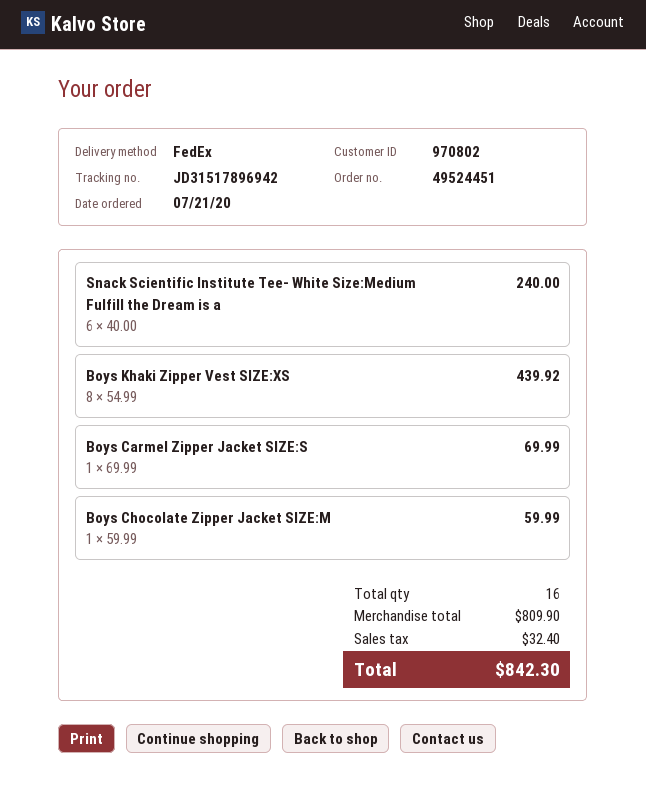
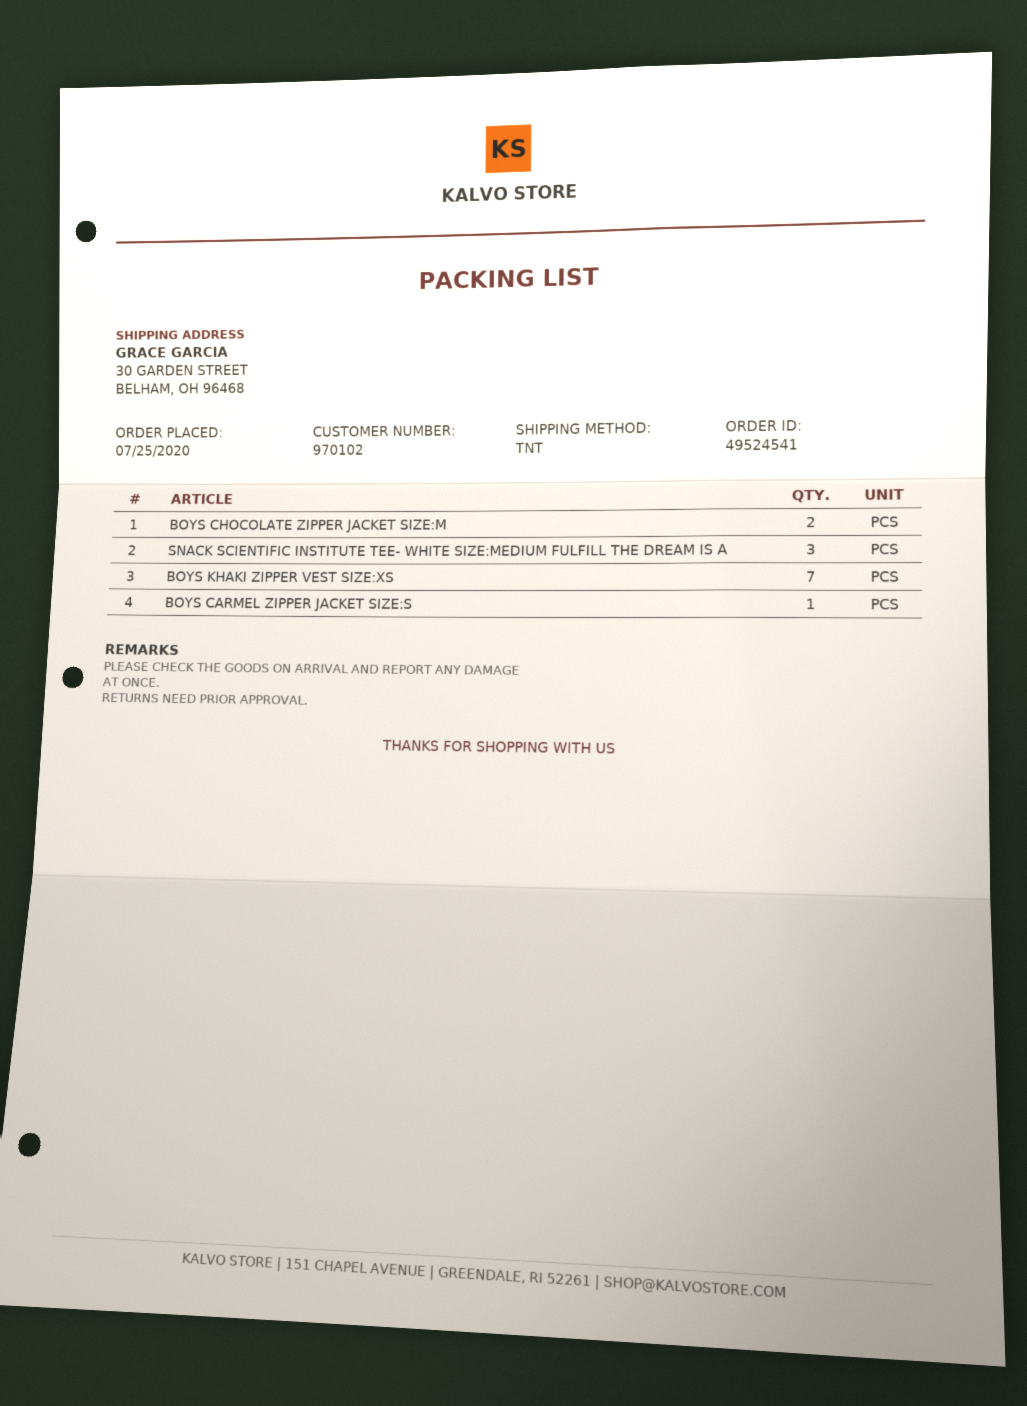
order number: 49524451 -> 49524541
order date: 2020-07-21 -> 2020-07-25
customer number: 970802 -> 970102
shipping method: FedEx -> TNT
Snack Scientific Institute Tee- White Size:Medium Fulfill the Dream is a: 6 -> 3
Boys Khaki Zipper Vest SIZE:XS: 8 -> 7
Boys Chocolate Zipper Jacket SIZE:M: 1 -> 2

